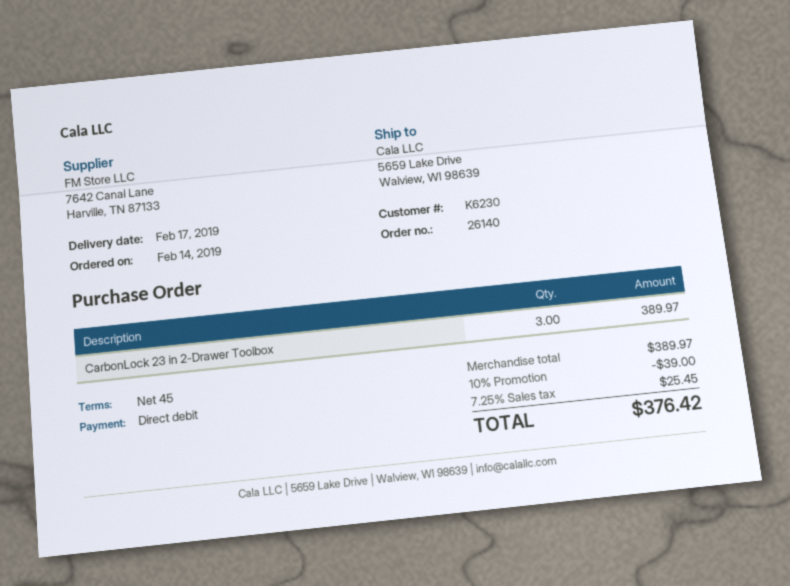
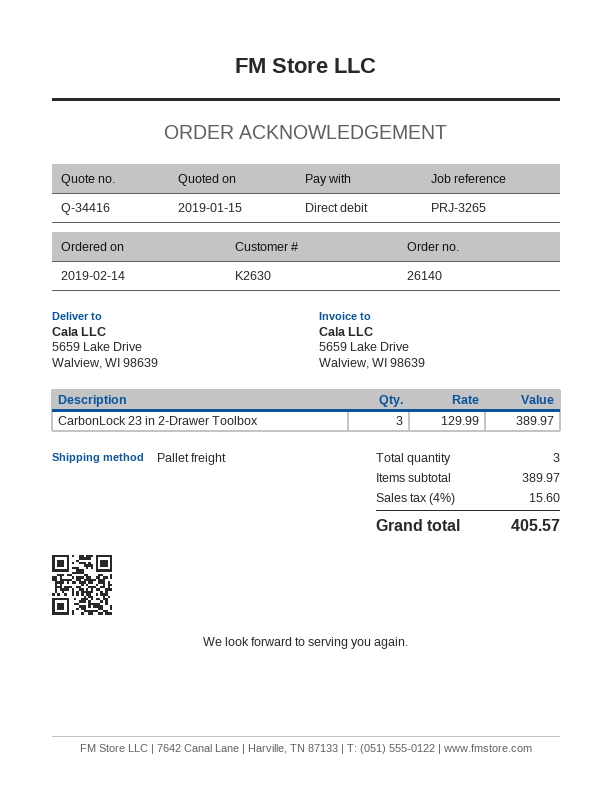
customer number: K6230 -> K2630
discount: 10% = 39.00 -> none
tax: 7.25% = 25.45 -> 4% = 15.60
total: 376.42 -> 405.57

